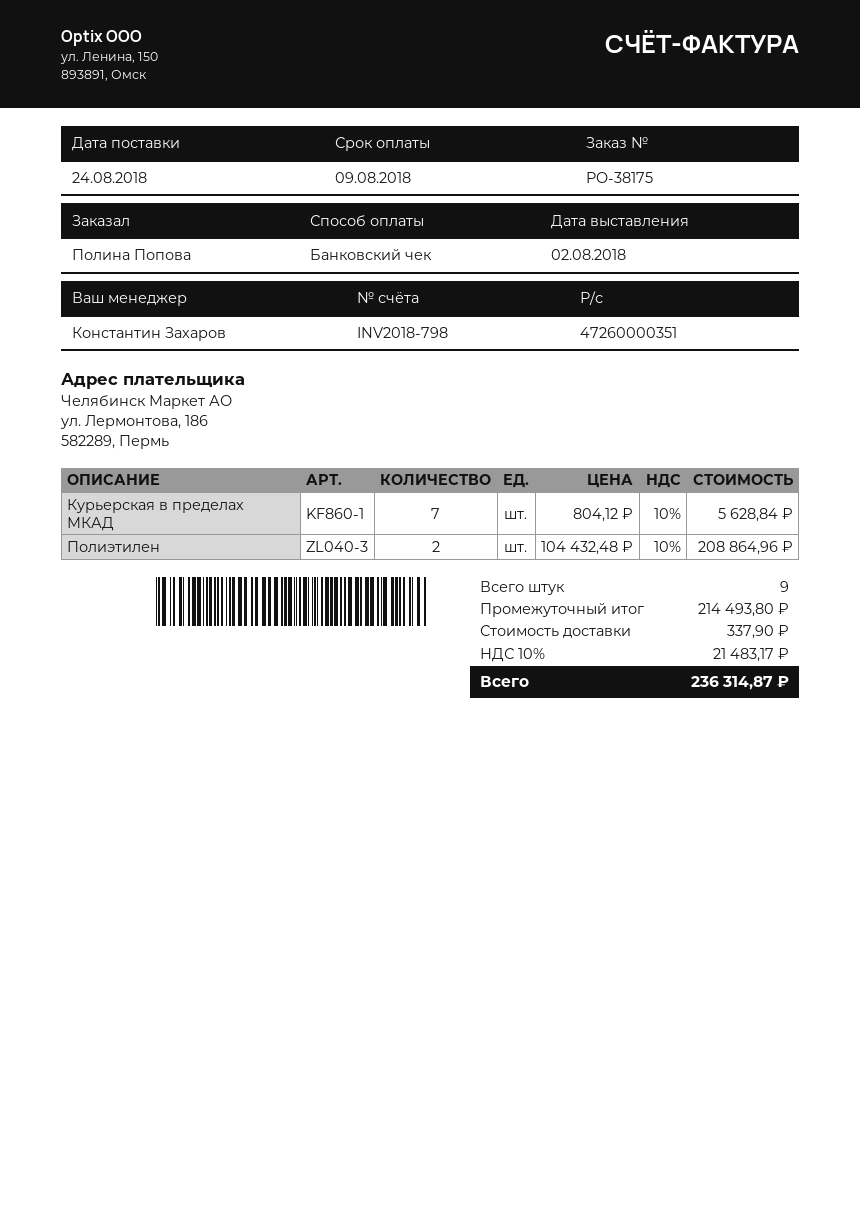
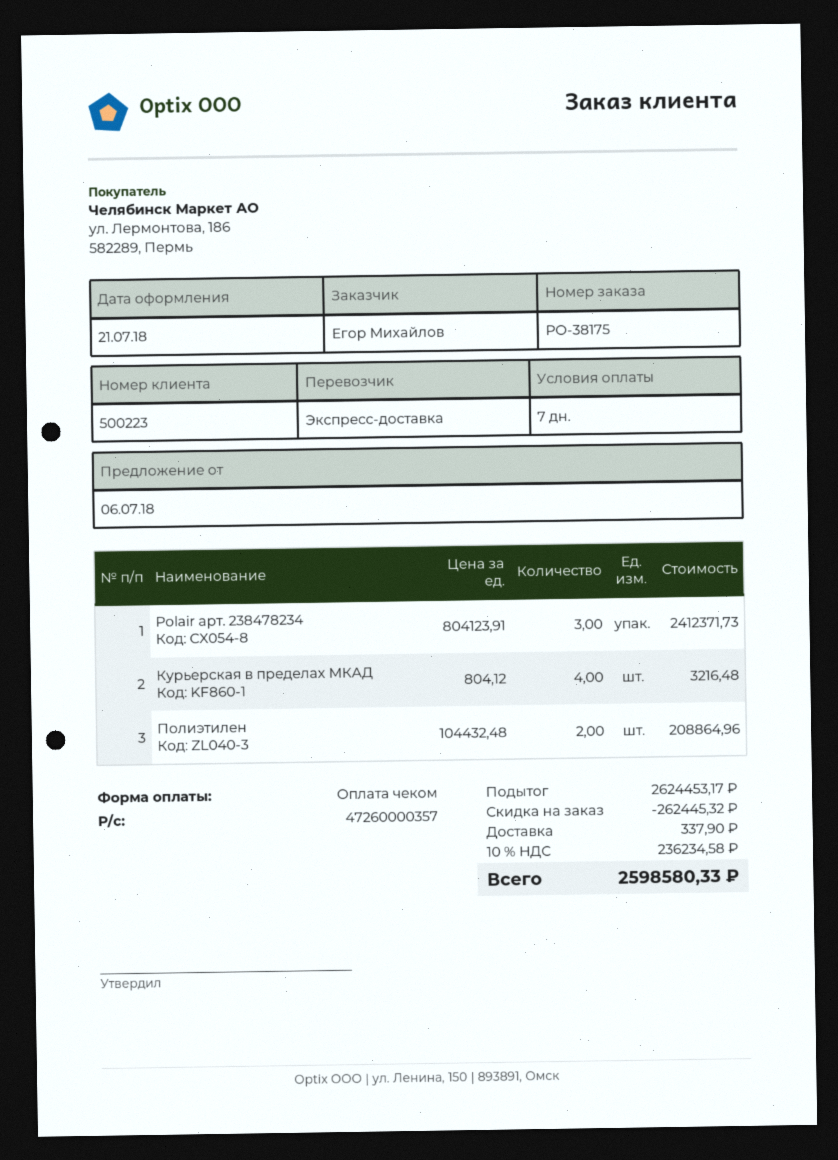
ordered by: Полина Попова -> Егор Михайлов
bank account: 47260000351 -> 47260000357
Курьерская в пределах МКАД: 7 x 804.12 = 5628.84 -> 4 x 804.12 = 3216.48
Polair арт. 238478234: none -> 3 x 804123.91 = 2412371.73
subtotal: 214493.80 -> 2624453.17
discount: none -> 262445.32
tax: 10% = 21483.17 -> 10% = 236234.58
total: 236314.87 -> 2598580.33

